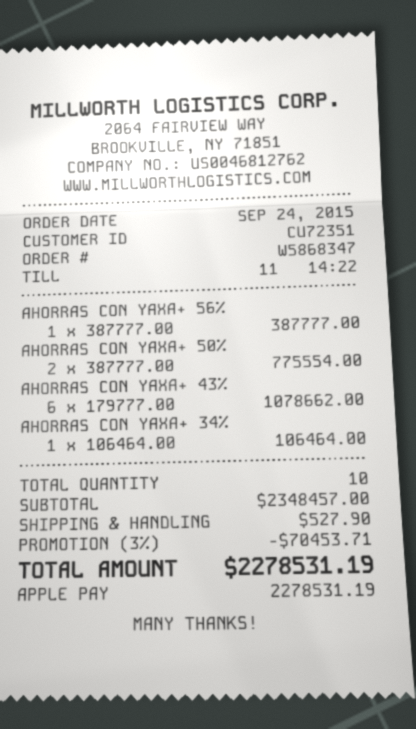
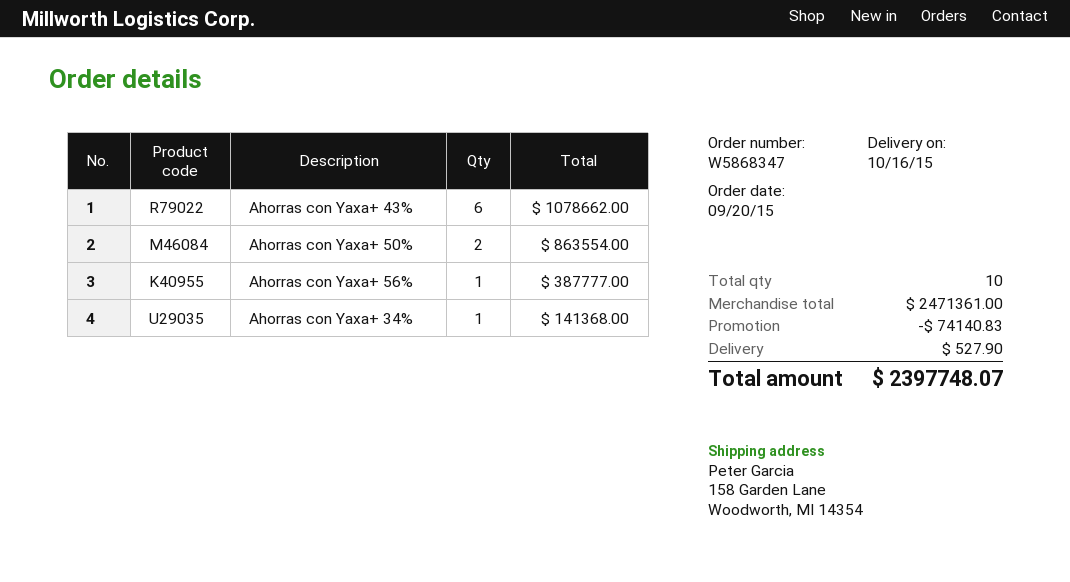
order date: 2015-09-24 -> 2015-09-20
AHORRAS CON YAXA+ 50%: 2 for 775554.00 -> 2 for 863554.00
AHORRAS CON YAXA+ 34%: 1 for 106464.00 -> 1 for 141368.00
subtotal: 2348457.00 -> 2471361.00
discount: 70453.71 -> 74140.83
total: 2278531.19 -> 2397748.07

